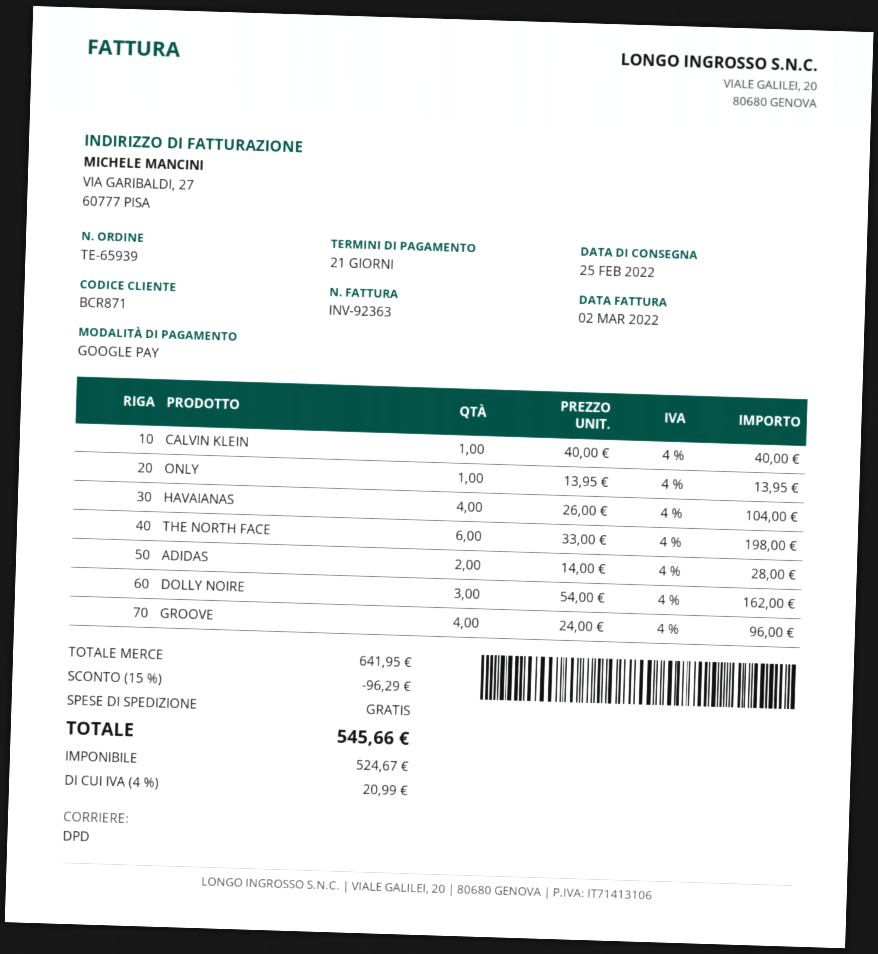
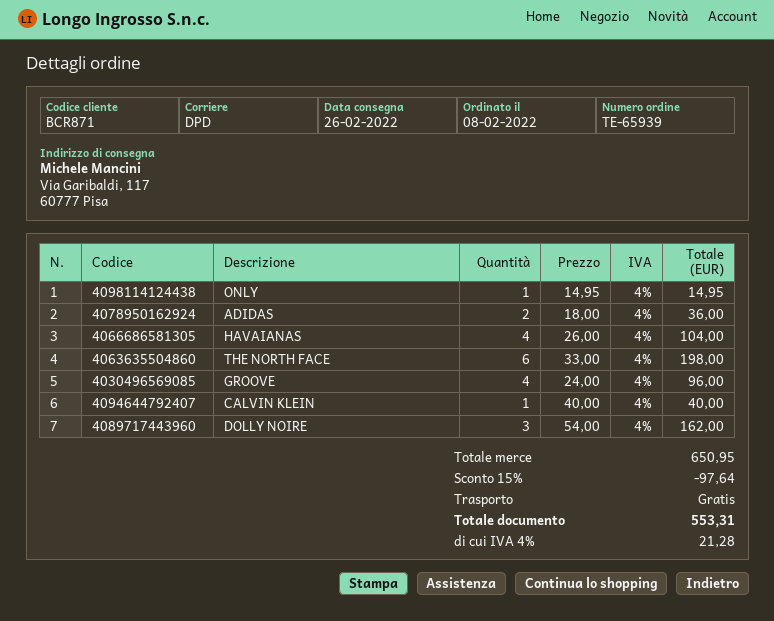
delivery date: 2022-02-25 -> 2022-02-26
ONLY: 1 x 13.95 = 13.95 -> 1 x 14.95 = 14.95
ADIDAS: 2 x 14.00 = 28.00 -> 2 x 18.00 = 36.00
subtotal: 641.95 -> 650.95
discount: 15% = 96.29 -> 15% = 97.64
tax: 4% = 20.99 -> 4% = 21.28
total: 545.66 -> 553.31

